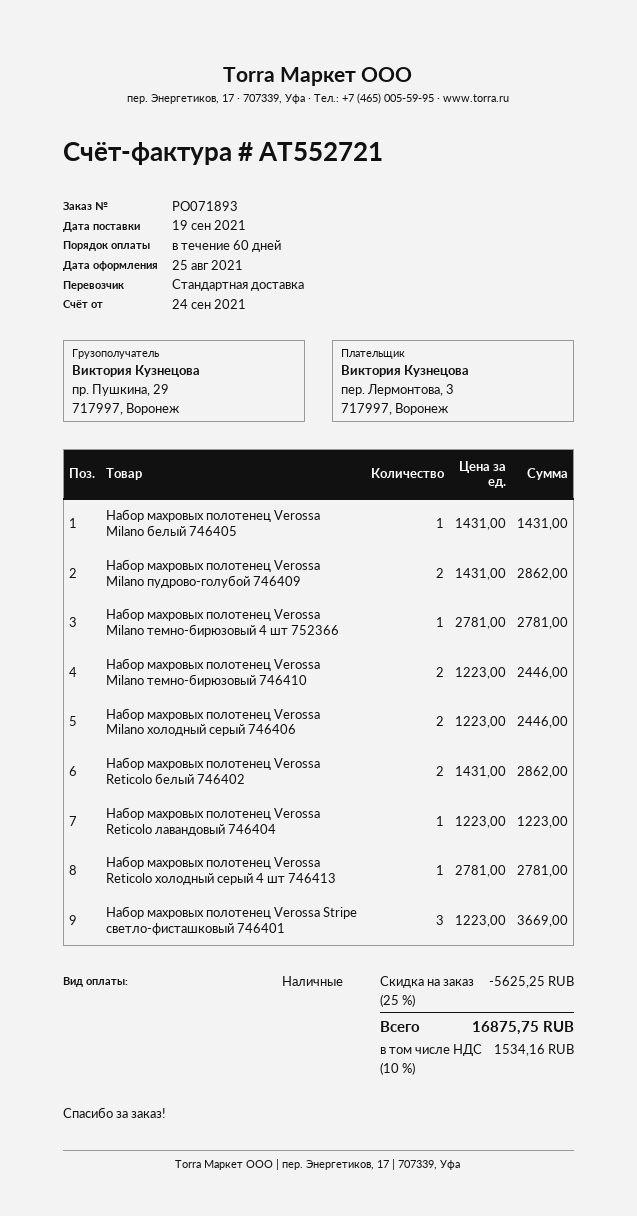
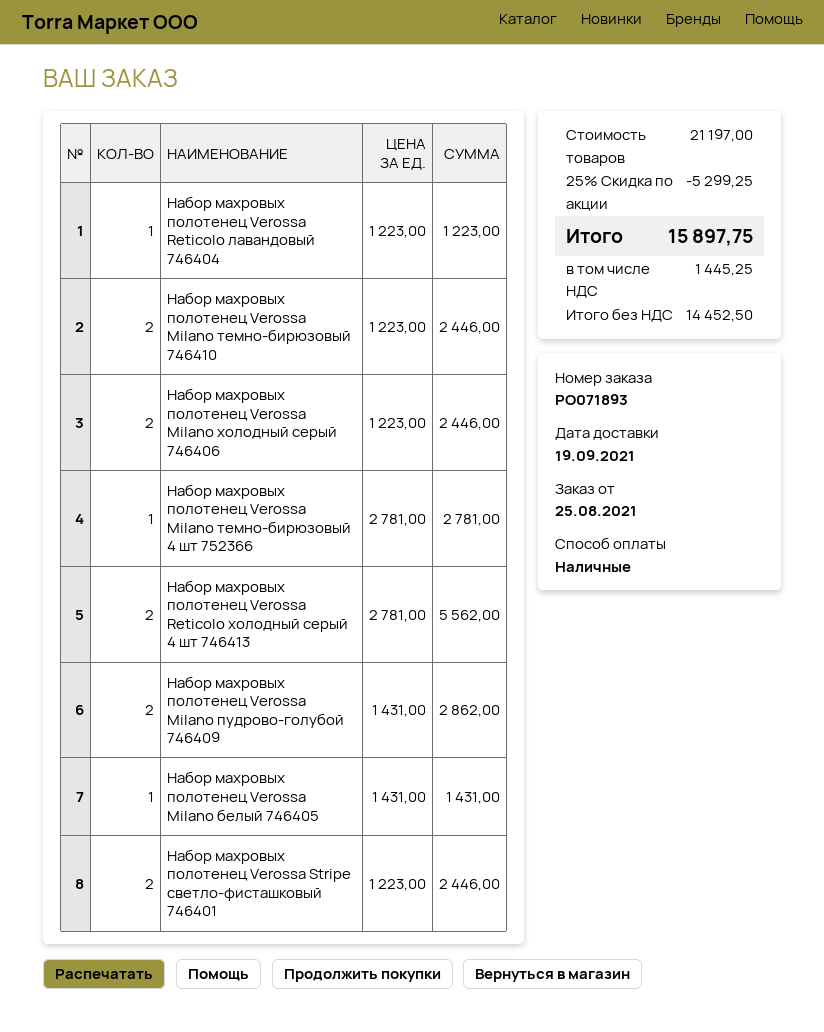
Набор махровых полотенец Verossa Reticolo белый 746402: 2 x 1431.00 = 2862.00 -> none
Набор махровых полотенец Verossa Reticolo холодный серый 4 шт 746413: 1 x 2781.00 = 2781.00 -> 2 x 2781.00 = 5562.00
Набор махровых полотенец Verossa Stripe светло-фисташковый 746401: 3 x 1223.00 = 3669.00 -> 2 x 1223.00 = 2446.00
discount: 25% = 5625.25 -> 25% = 5299.25
tax: 1534.16 -> 1445.25
total: 16875.75 -> 15897.75

